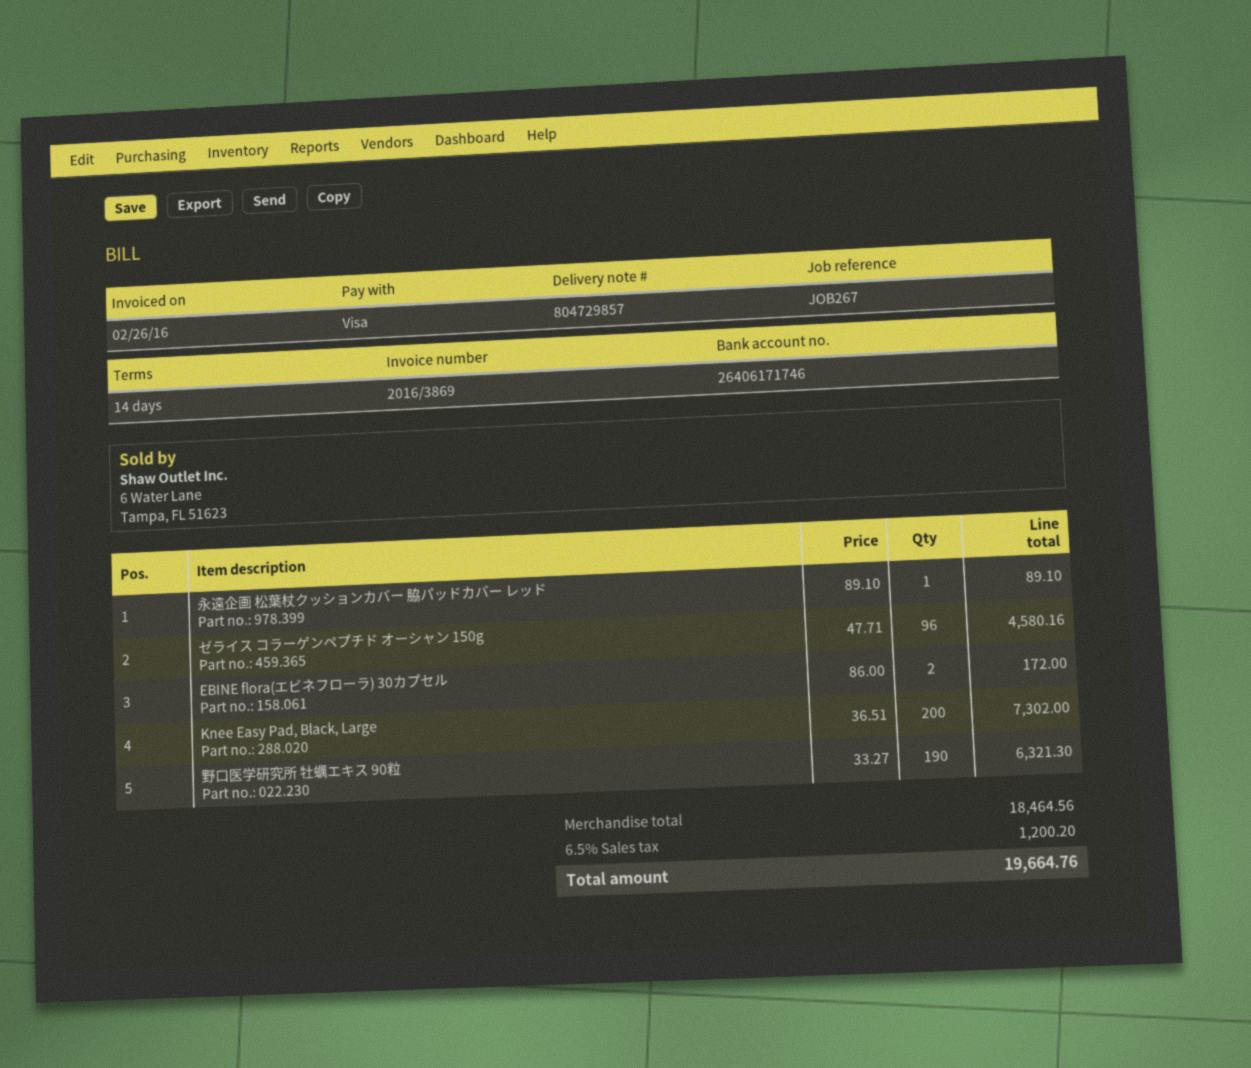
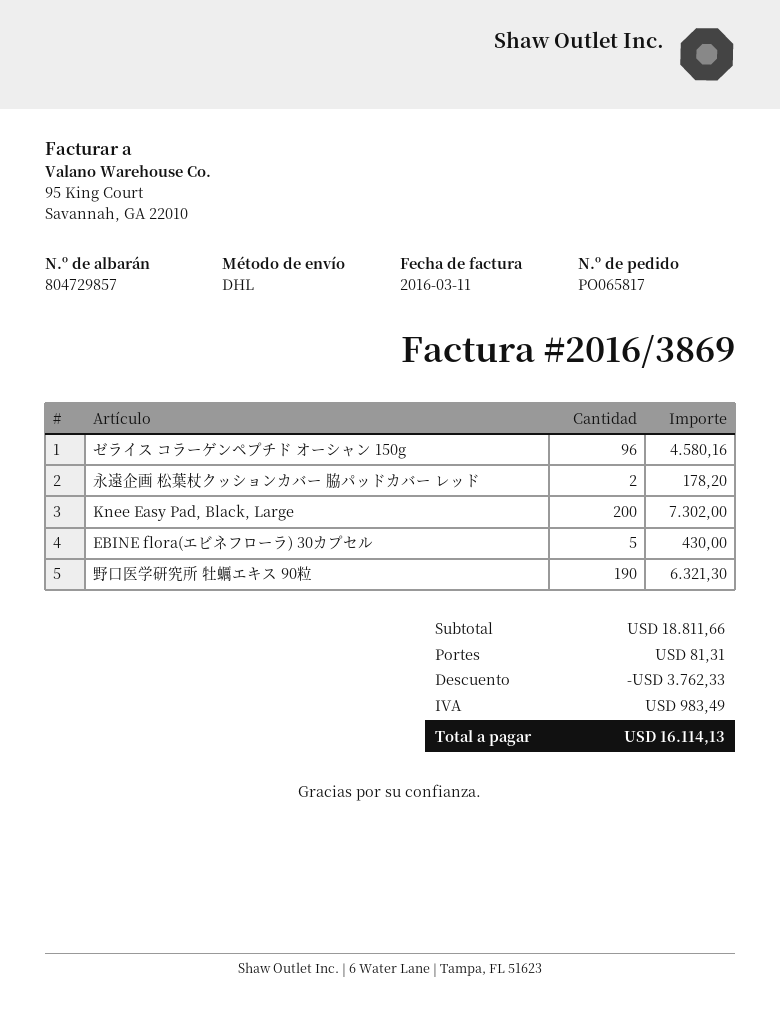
invoice date: 2016-02-26 -> 2016-03-11
永遠企画 松葉杖クッションカバー 脇パッドカバー レッド: 1 for 89.10 -> 2 for 178.20
EBINE flora(エビネフローラ) 30カプセル: 2 for 172.00 -> 5 for 430.00
subtotal: 18464.56 -> 18811.66
discount: none -> 3762.33
shipping: none -> 81.31
tax: 1200.20 -> 983.49
total: 19664.76 -> 16114.13

